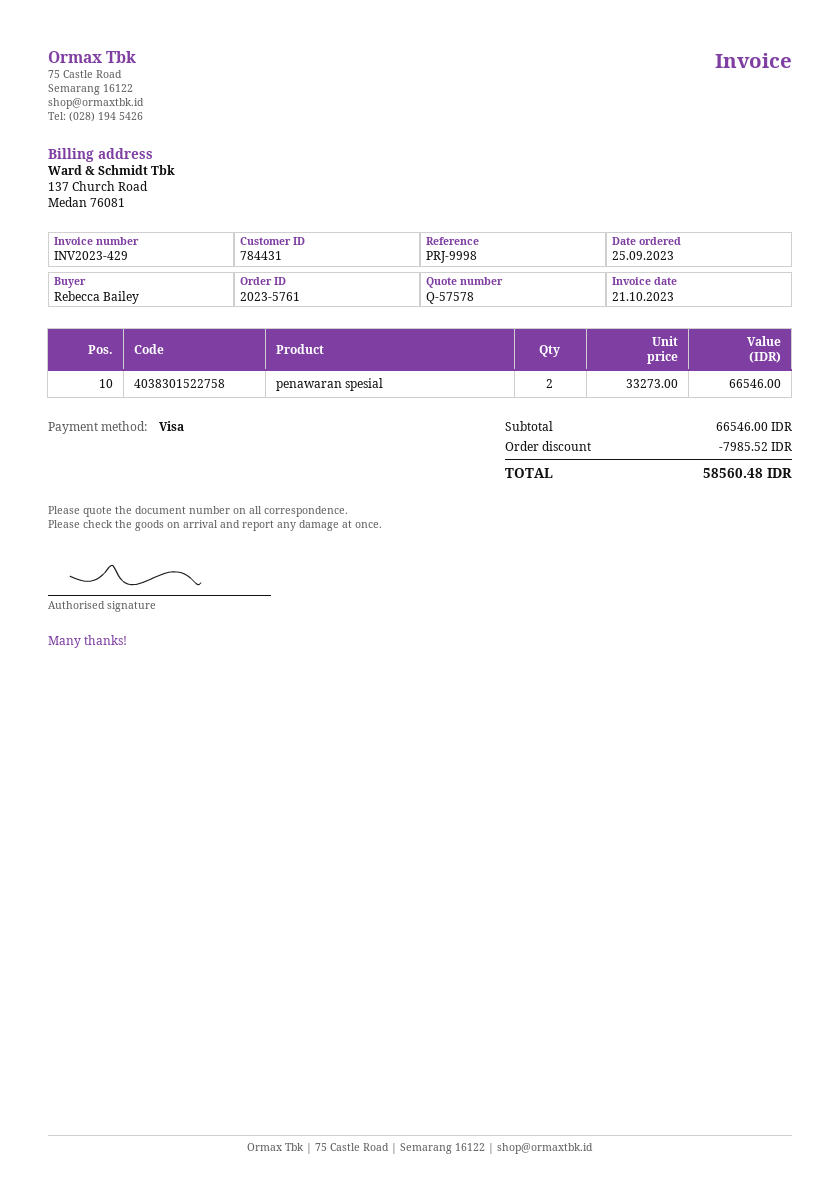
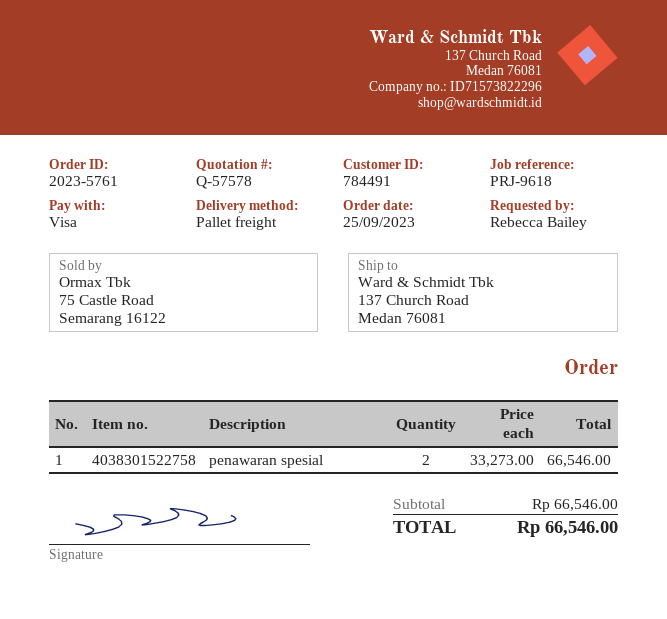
customer number: 784431 -> 784491
reference: PRJ-9998 -> PRJ-9618
discount: 7985.52 -> none
total: 58560.48 -> 66546.00

